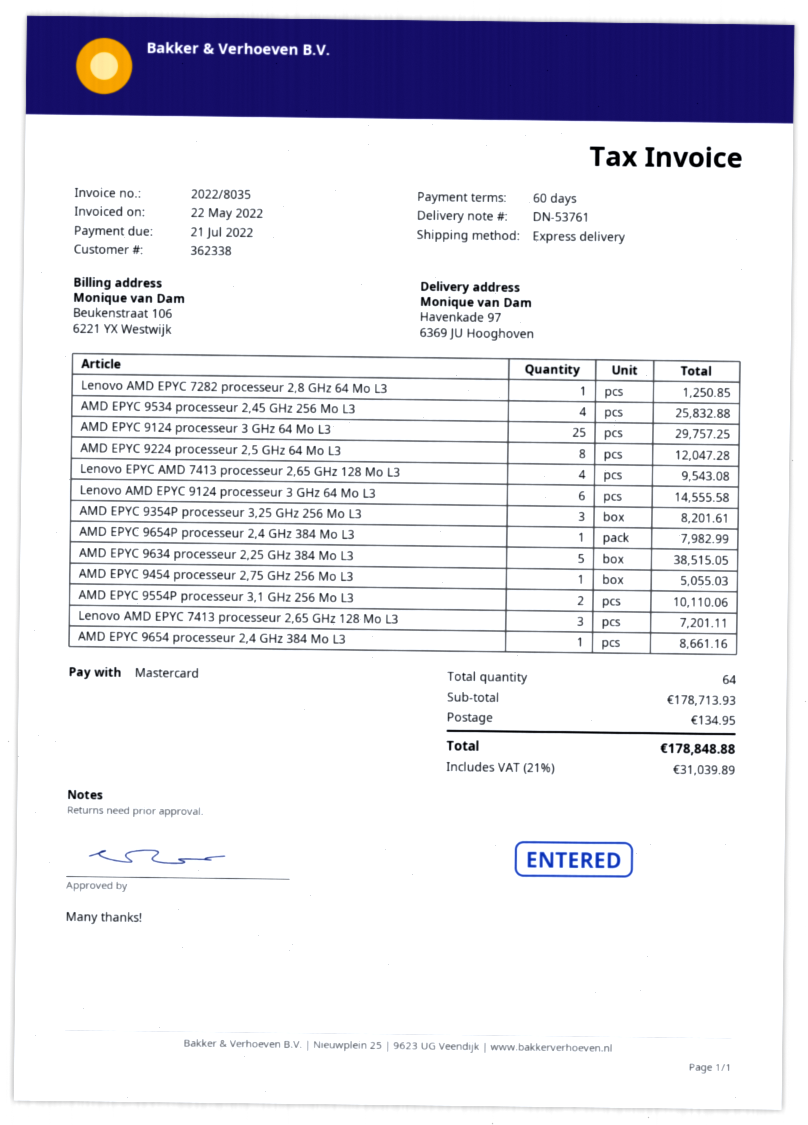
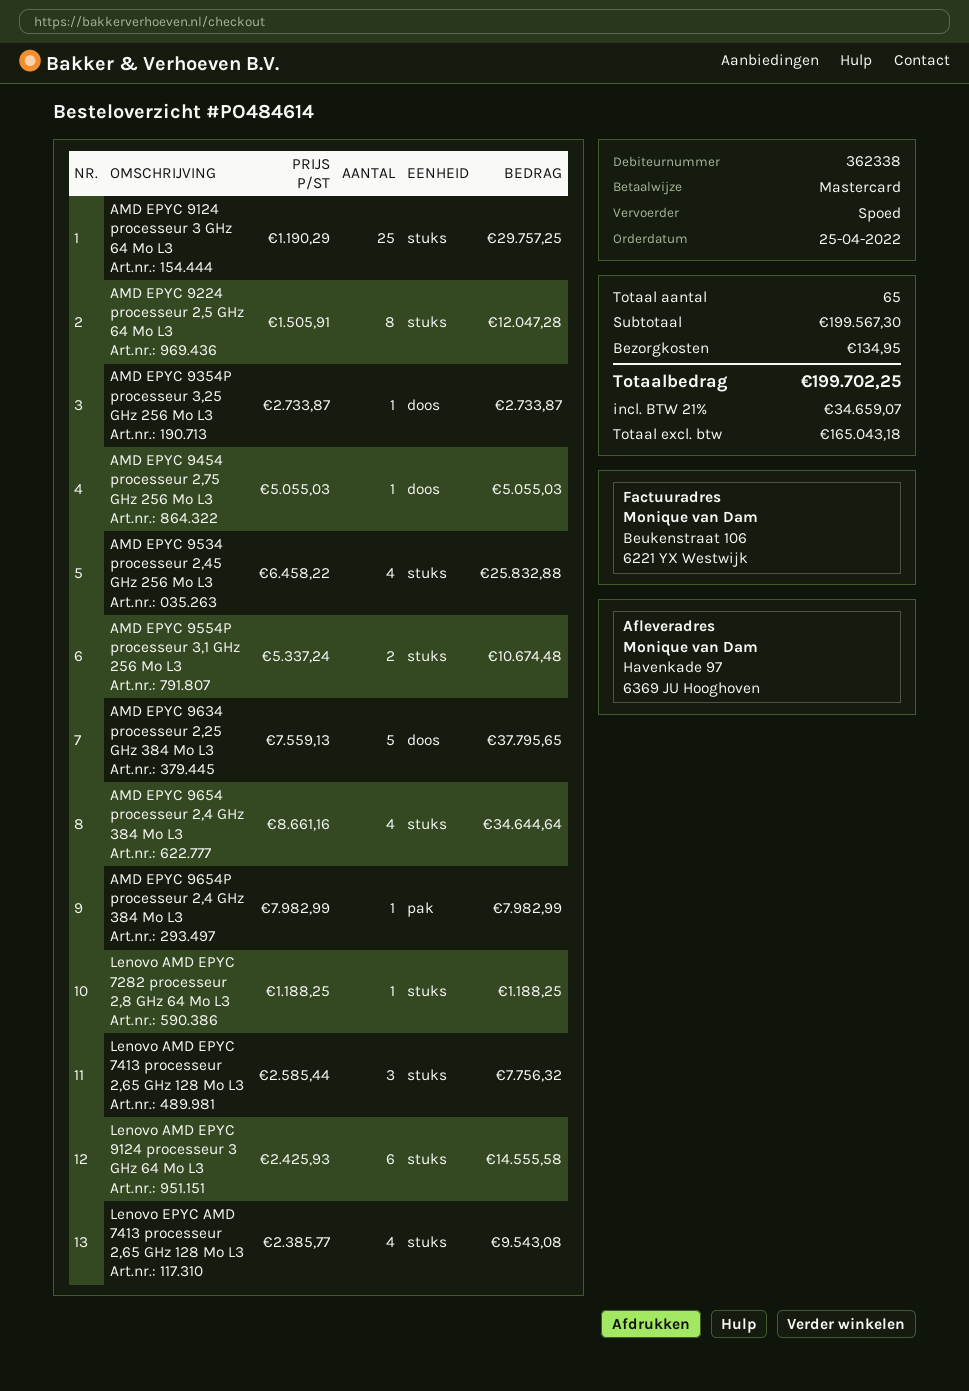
Lenovo AMD EPYC 7282 processeur 2,8 GHz 64 Mo L3: 1 for 1250.85 -> 1 for 1188.25
AMD EPYC 9354P processeur 3,25 GHz 256 Mo L3: 3 for 8201.61 -> 1 for 2733.87
AMD EPYC 9634 processeur 2,25 GHz 384 Mo L3: 5 for 38515.05 -> 5 for 37795.65
AMD EPYC 9554P processeur 3,1 GHz 256 Mo L3: 2 for 10110.06 -> 2 for 10674.48
Lenovo AMD EPYC 7413 processeur 2,65 GHz 128 Mo L3: 3 for 7201.11 -> 3 for 7756.32
AMD EPYC 9654 processeur 2,4 GHz 384 Mo L3: 1 for 8661.16 -> 4 for 34644.64
total quantity: 64 -> 65
subtotal: 178713.93 -> 199567.30
tax: 21% = 31039.89 -> 21% = 34659.07
total: 178848.88 -> 199702.25

